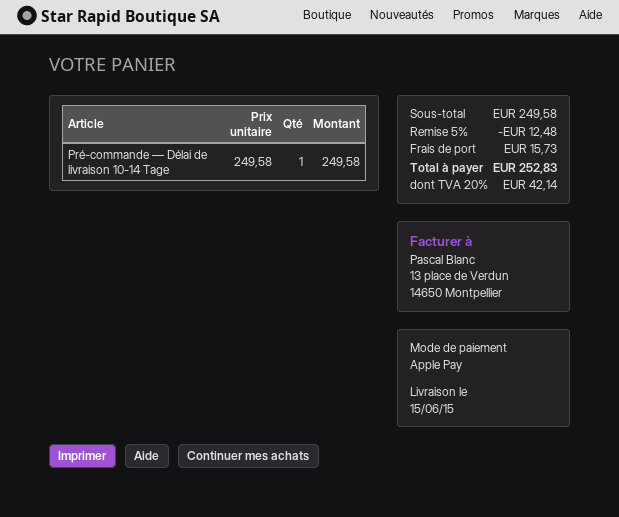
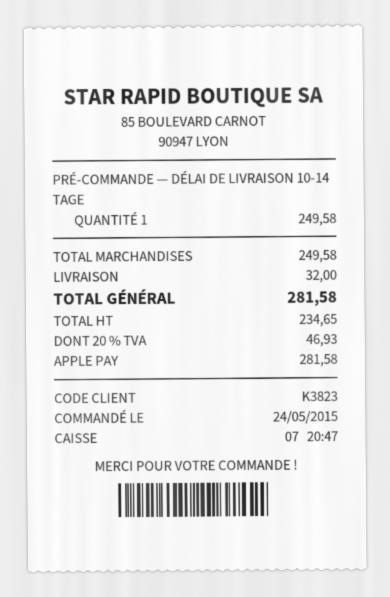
discount: 5% = 12.48 -> none
shipping: 15.73 -> 32.00
tax: 20% = 42.14 -> 20% = 46.93
total: 252.83 -> 281.58

